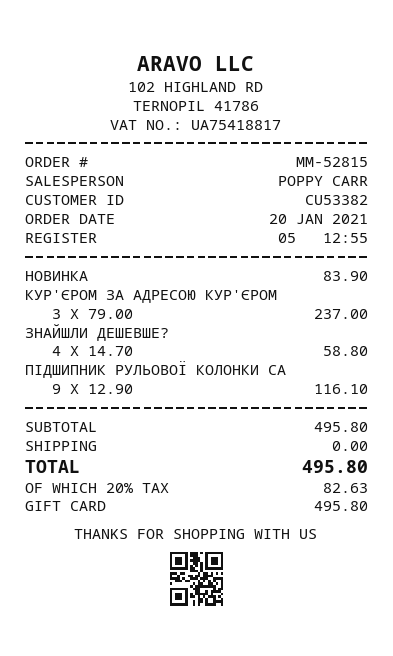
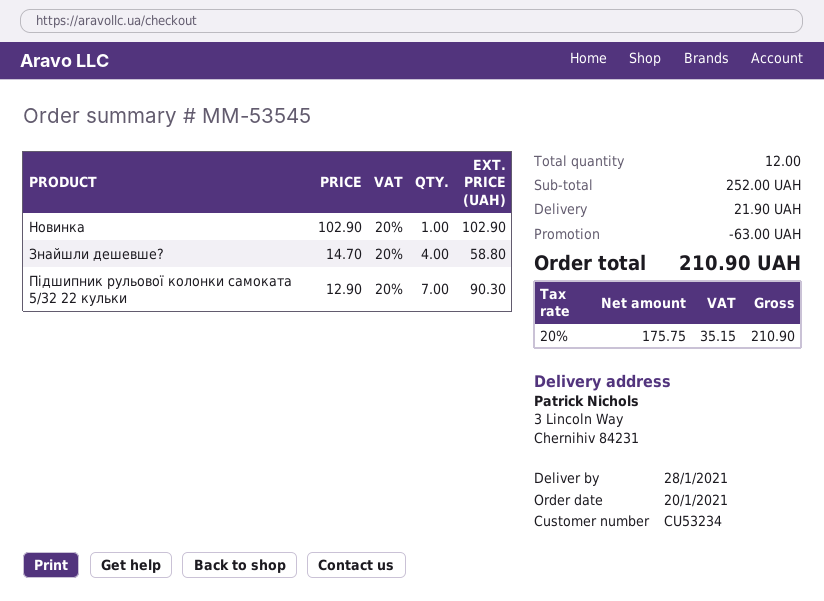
order number: MM-52815 -> MM-53545
customer number: CU53382 -> CU53234
НОВИНКА: 1 x 83.90 = 83.90 -> 1 x 102.90 = 102.90
КУР'ЄРОМ ЗА АДРЕСОЮ КУР'ЄРОМ: 3 x 79.00 = 237.00 -> none
ПІДШИПНИК РУЛЬОВОЇ КОЛОНКИ СА: 9 x 12.90 = 116.10 -> 7 x 12.90 = 90.30
subtotal: 495.80 -> 252.00
discount: none -> 63.00
shipping: 0.00 -> 21.90
tax: 20% = 82.63 -> 20% = 35.15
total: 495.80 -> 210.90

